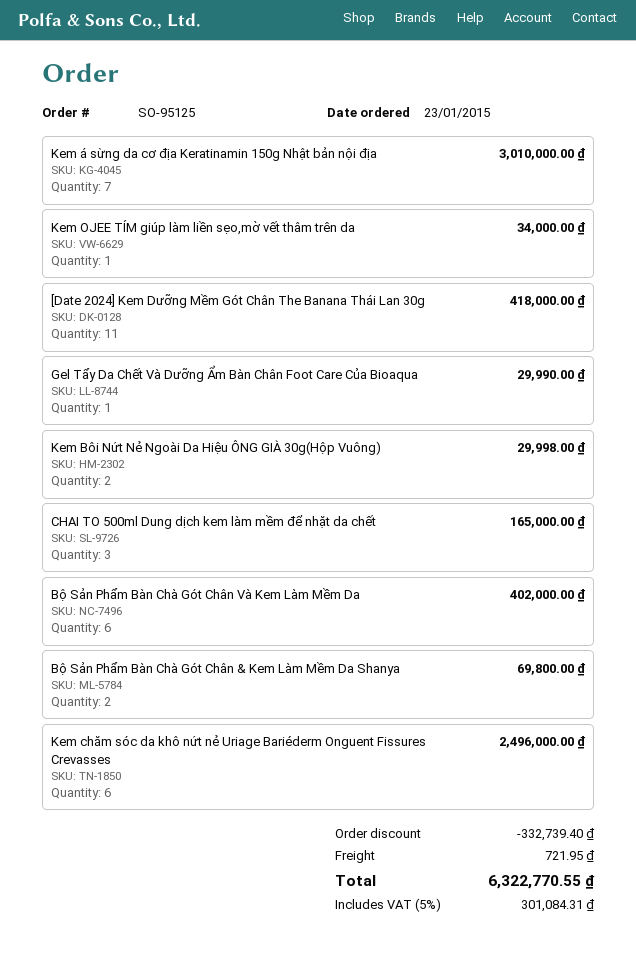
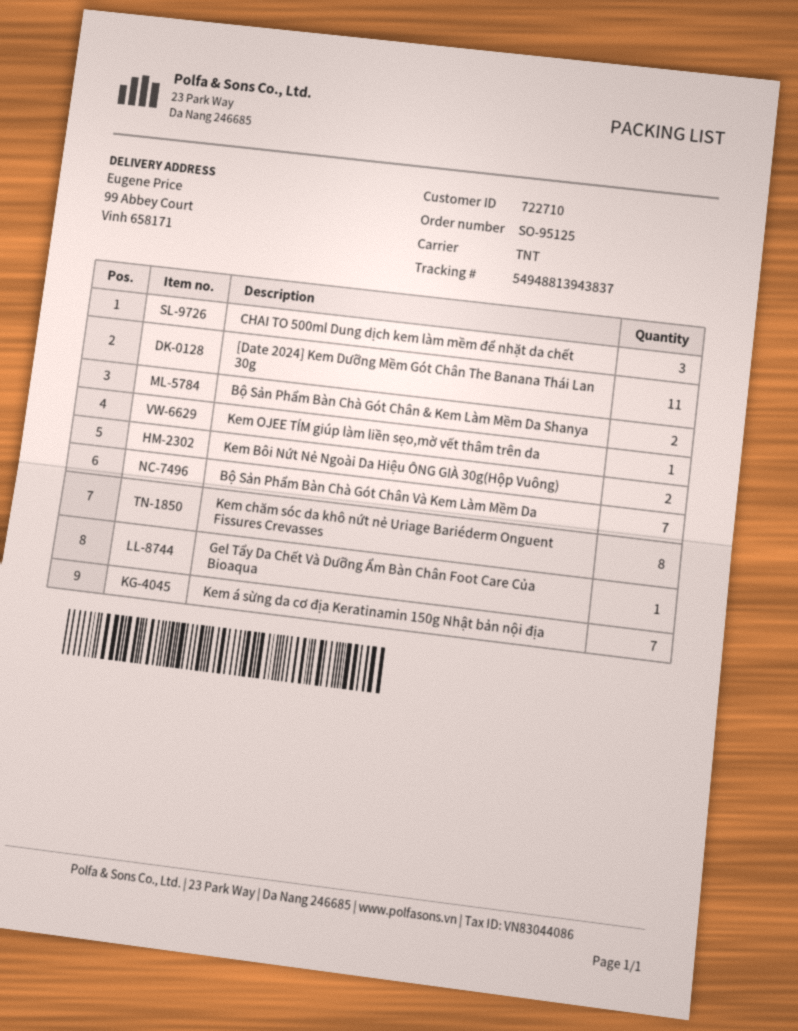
Bộ Sản Phẩm Bàn Chà Gót Chân Và Kem Làm Mềm Da: 6 -> 7
Kem chăm sóc da khô nứt nẻ Uriage Bariéderm Onguent Fissures Crevasses: 6 -> 8

